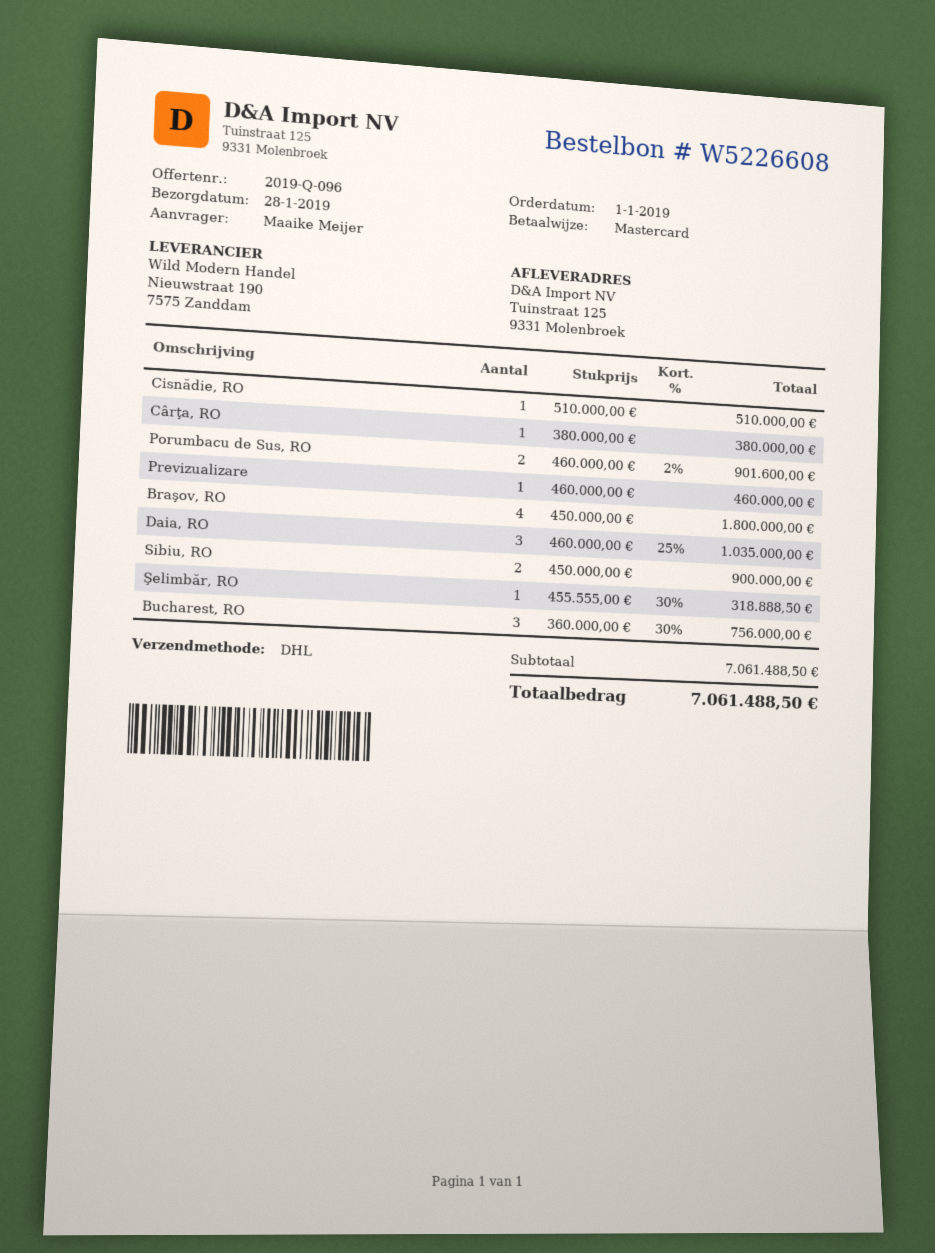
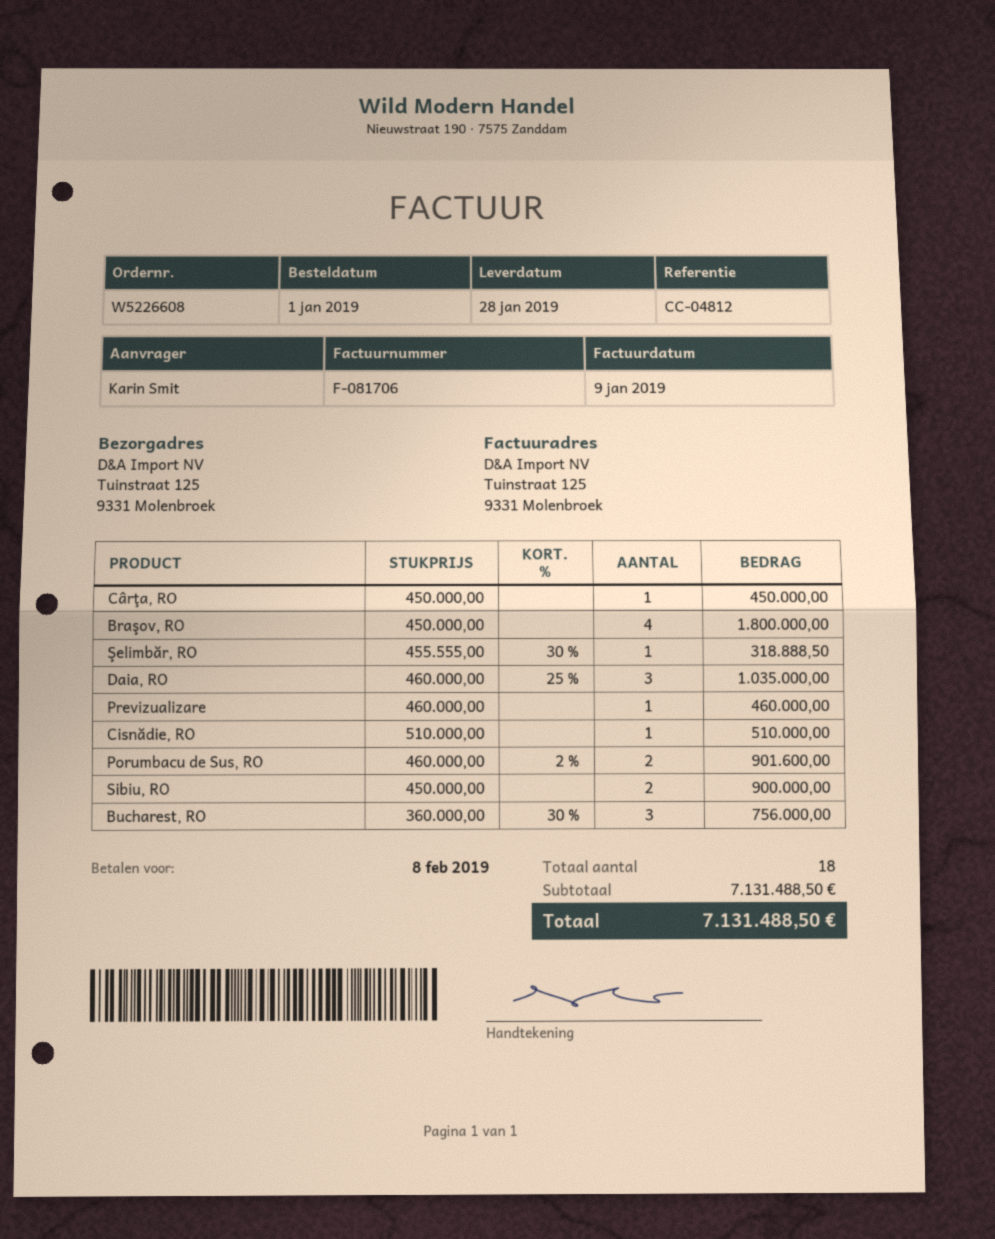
ordered by: Maaike Meijer -> Karin Smit
Cârţa, RO: 1 x 380000.00 = 380000.00 -> 1 x 450000.00 = 450000.00
subtotal: 7061488.50 -> 7131488.50
total: 7061488.50 -> 7131488.50

